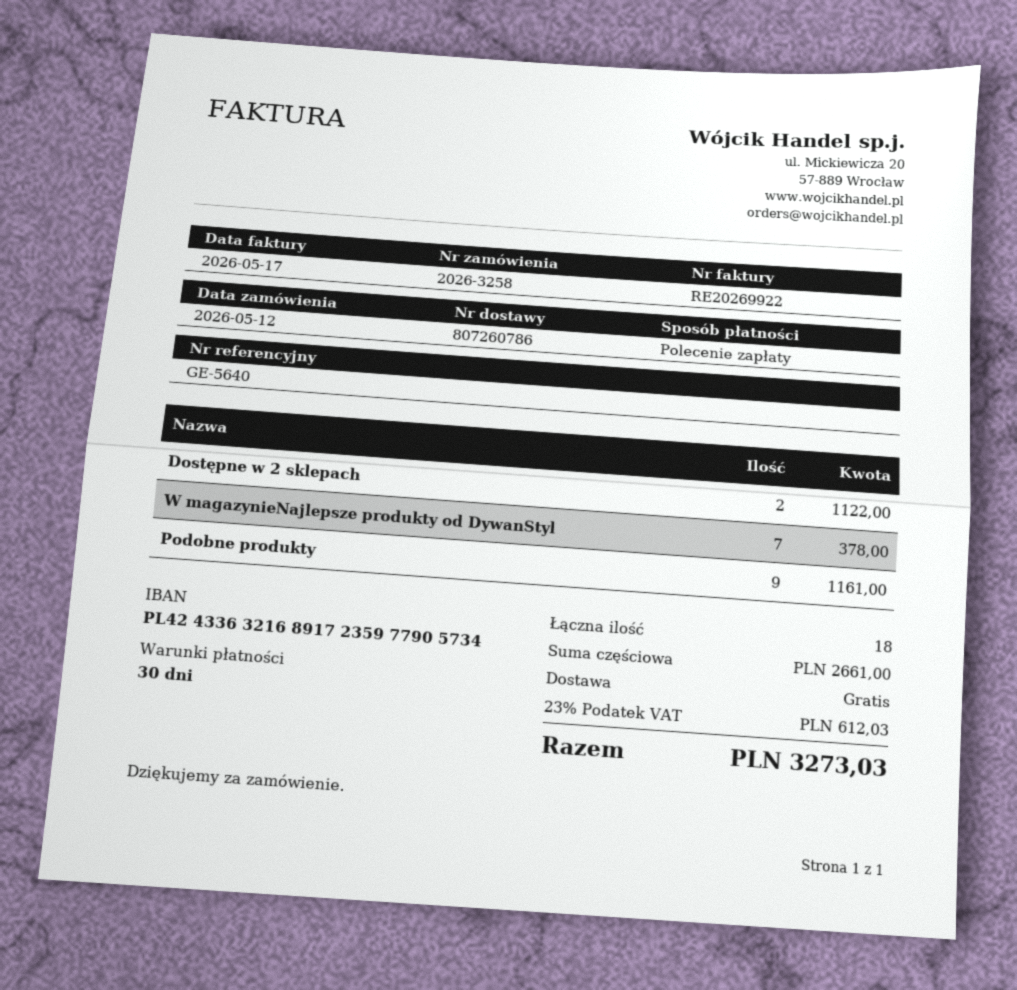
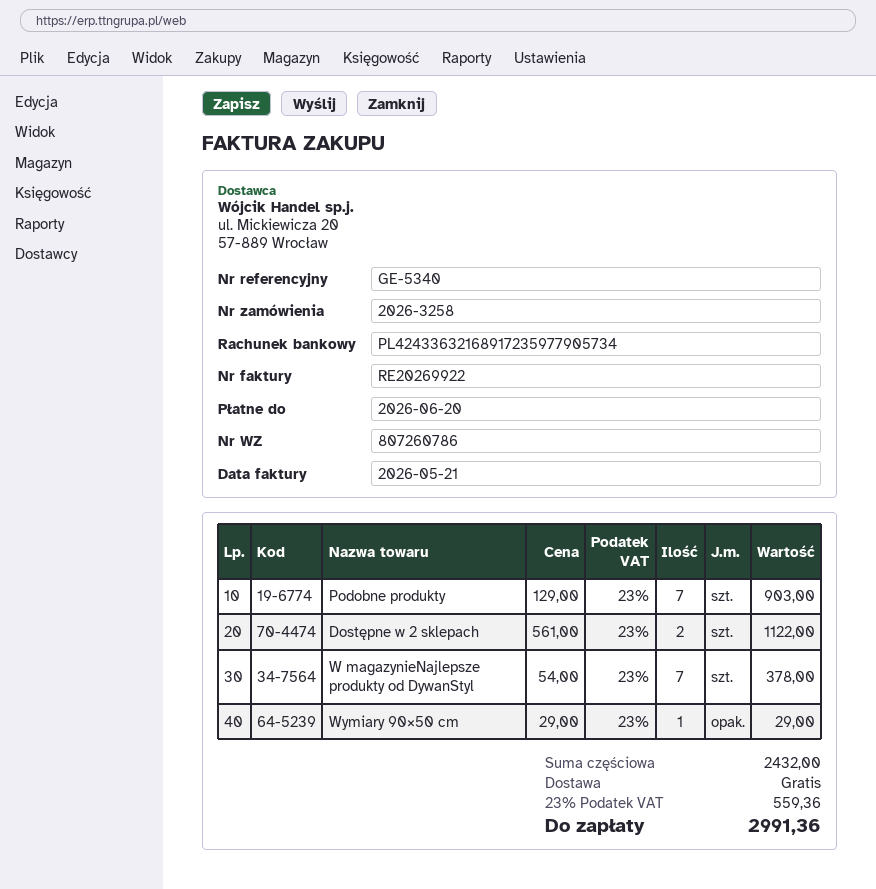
invoice date: 2026-05-17 -> 2026-05-21
reference: GE-5640 -> GE-5340
Podobne produkty: 9 for 1161.00 -> 7 for 903.00
Wymiary 90×50 cm: none -> 1 for 29.00
subtotal: 2661.00 -> 2432.00
tax: 23% = 612.03 -> 23% = 559.36
total: 3273.03 -> 2991.36

